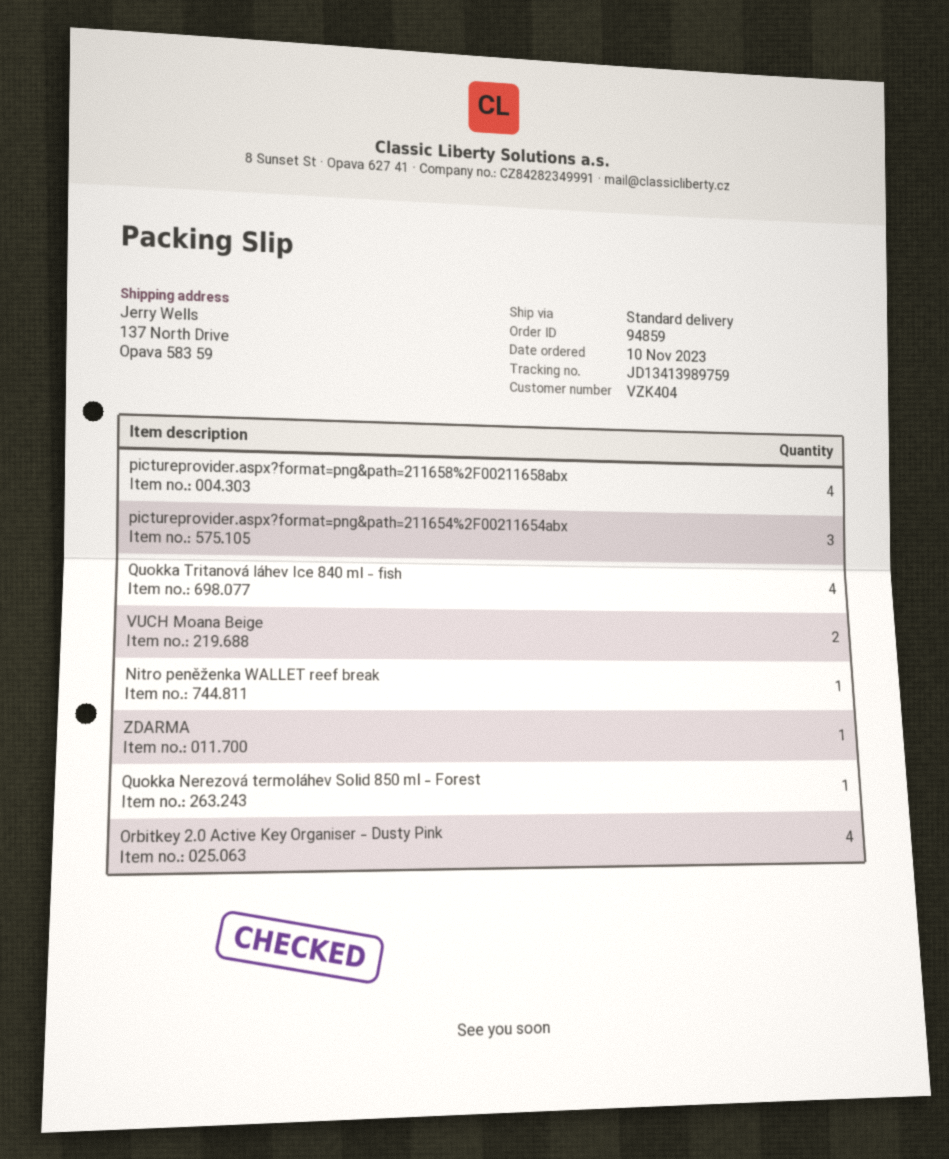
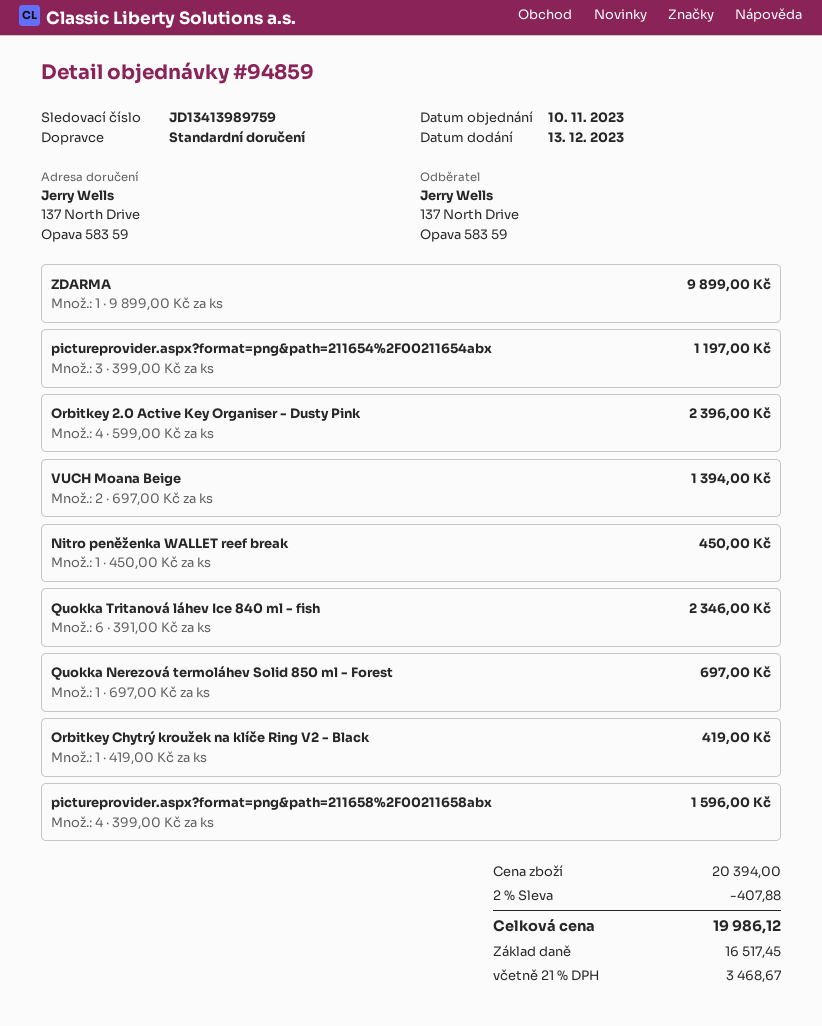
Quokka Tritanová láhev Ice 840 ml - fish: 4 -> 6
Orbitkey Chytrý kroužek na klíče Ring V2 - Black: none -> 1

